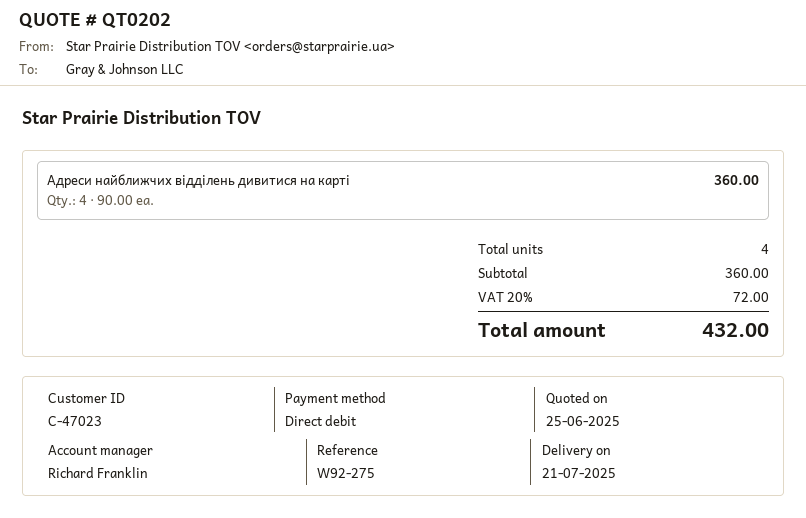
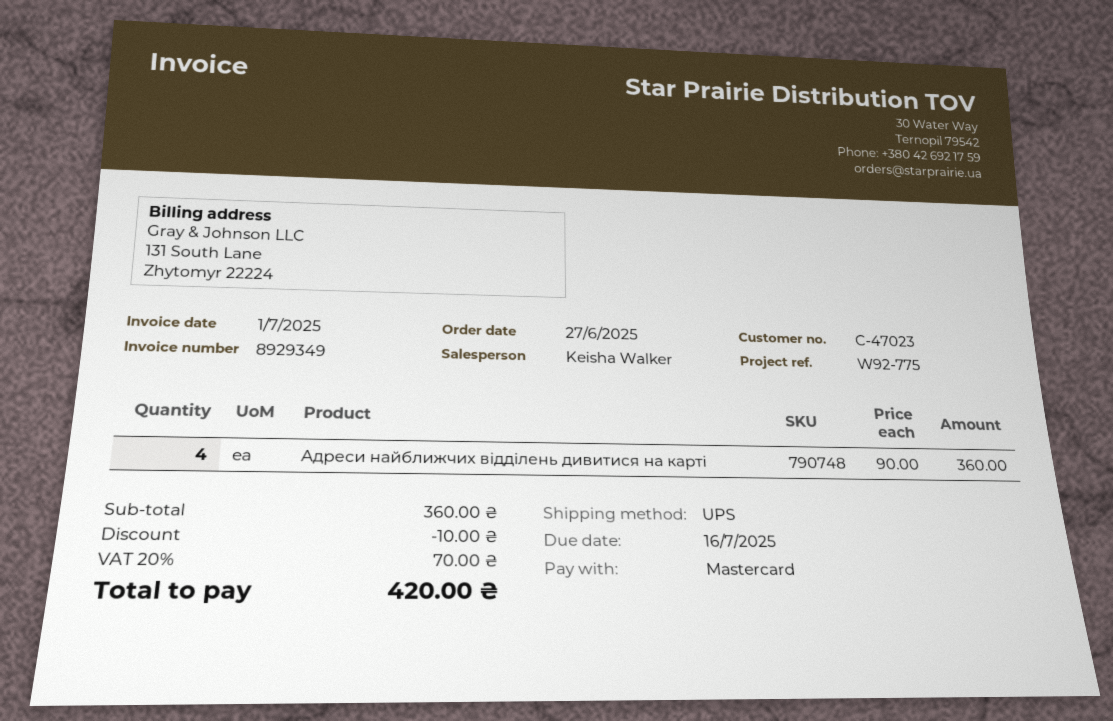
reference: W92-275 -> W92-775
sales rep: Richard Franklin -> Keisha Walker
payment method: direct debit -> Mastercard
discount: none -> 10.00
tax: 20% = 72.00 -> 20% = 70.00
total: 432.00 -> 420.00

